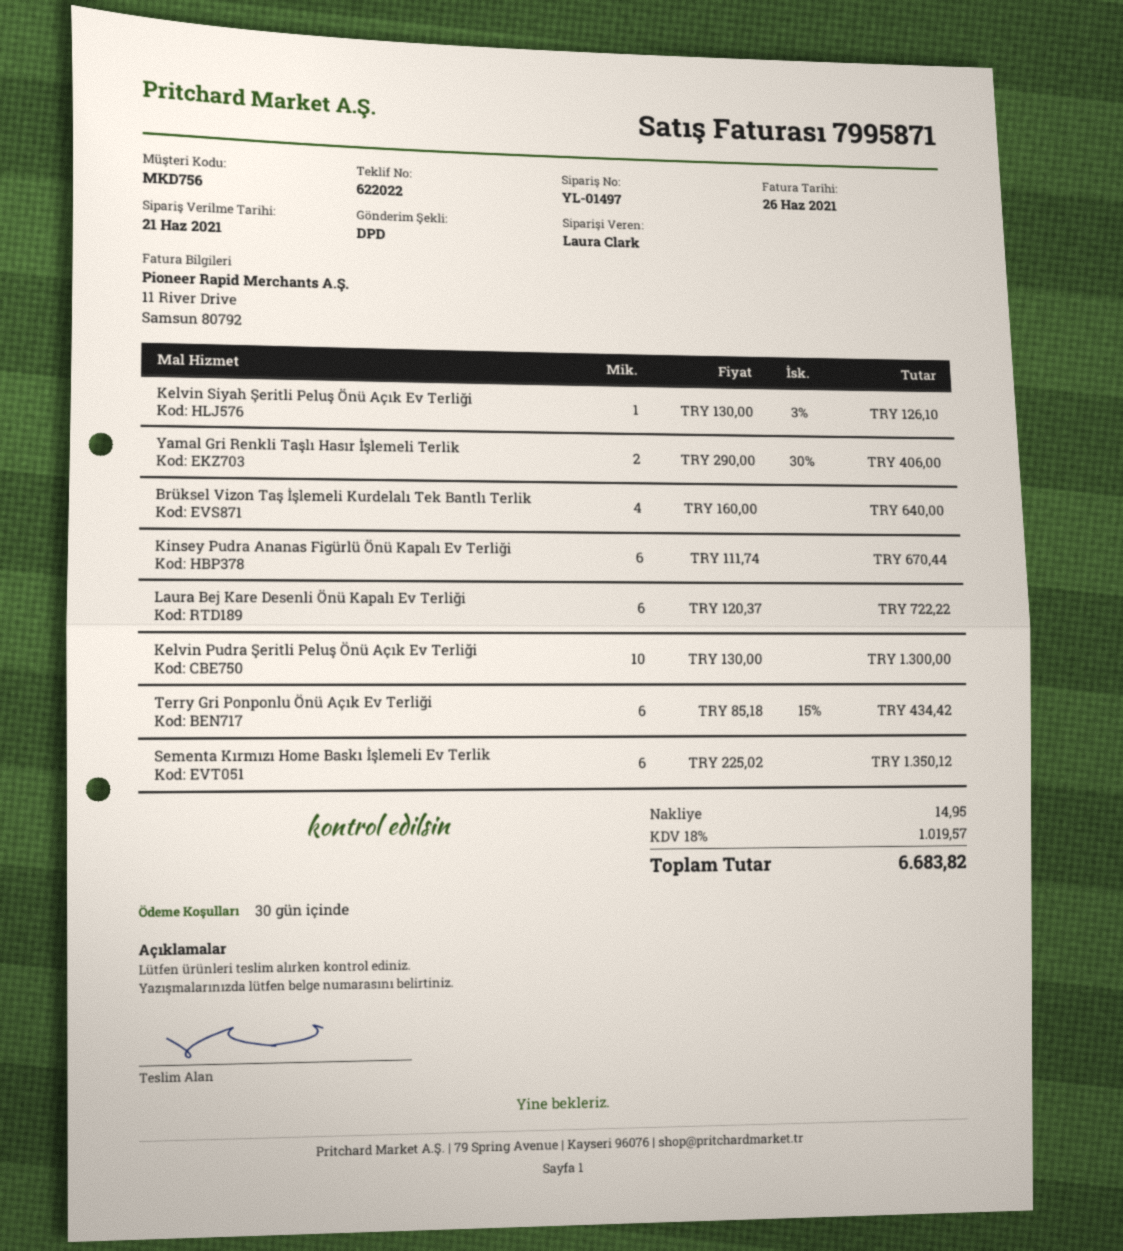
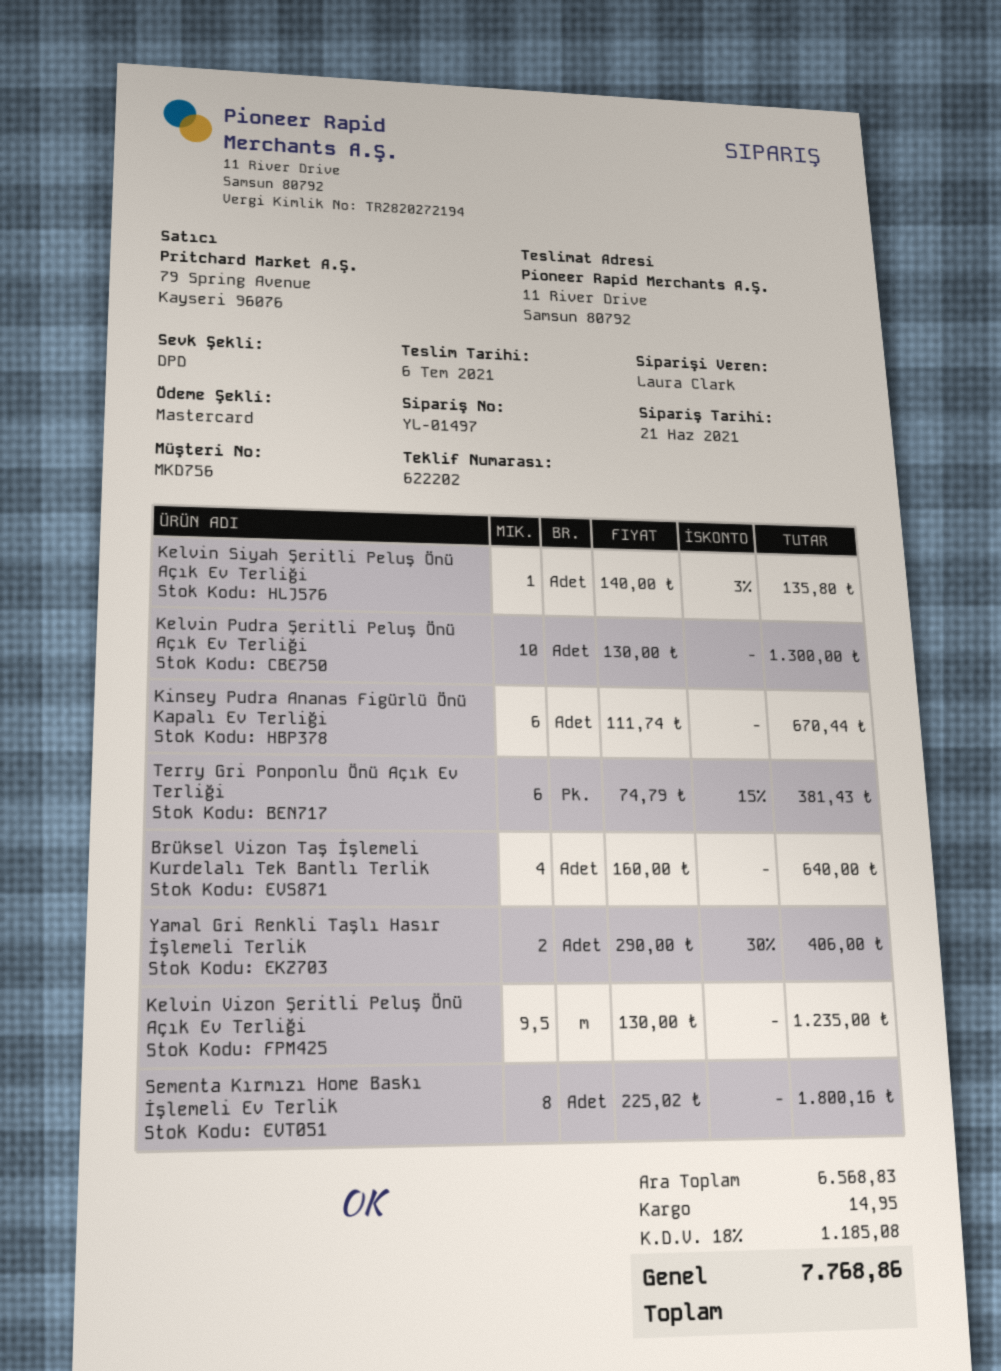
quote number: 622022 -> 622202
Kelvin Siyah Şeritli Peluş Önü Açık Ev Terliği: 1 x 130.00 - 3% = 126.10 -> 1 x 140.00 - 3% = 135.80
Laura Bej Kare Desenli Önü Kapalı Ev Terliği: 6 x 120.37 = 722.22 -> none
Terry Gri Ponponlu Önü Açık Ev Terliği: 6 x 85.18 - 15% = 434.42 -> 6 x 74.79 - 15% = 381.43
Sementa Kırmızı Home Baskı İşlemeli Ev Terlik: 6 x 225.02 = 1350.12 -> 8 x 225.02 = 1800.16
Kelvin Vizon Şeritli Peluş Önü Açık Ev Terliği: none -> 9.5 x 130.00 = 1235.00
tax: 18% = 1019.57 -> 18% = 1185.08
total: 6683.82 -> 7768.86

